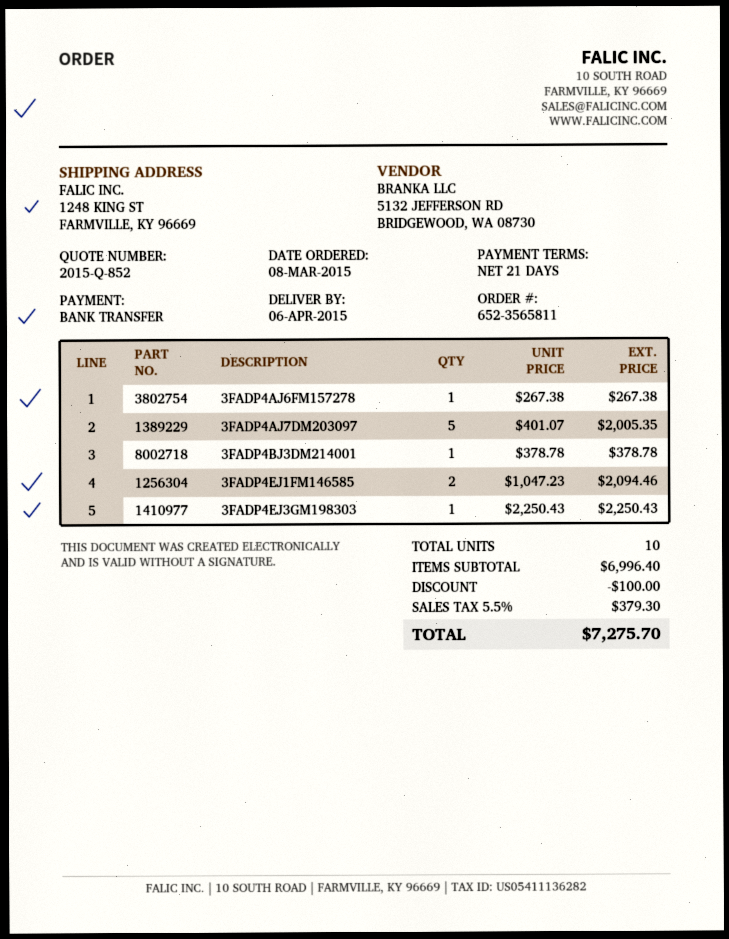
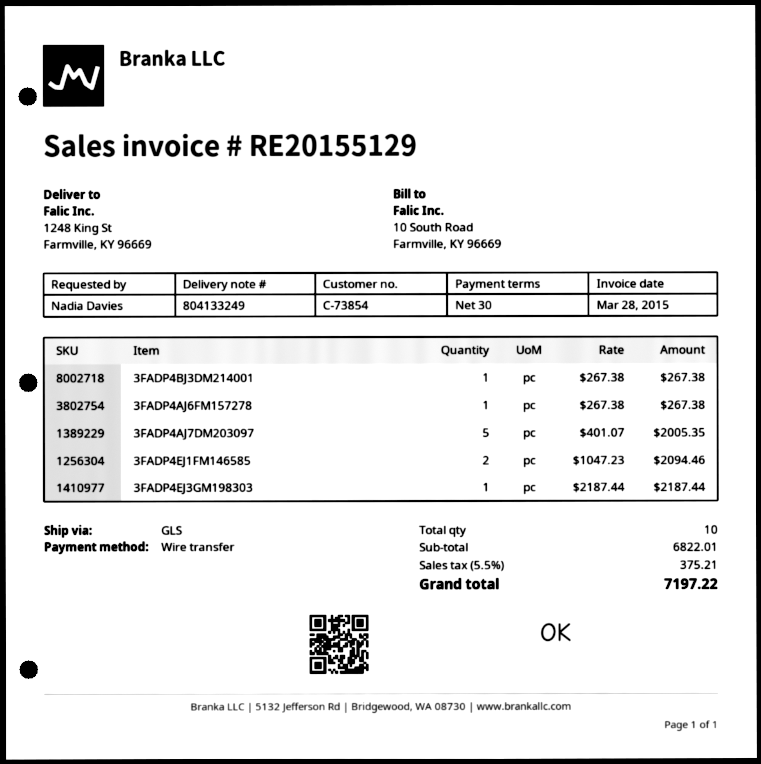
payment terms: 21 days -> 30 days
3FADP4BJ3DM214001: 1 x 378.78 = 378.78 -> 1 x 267.38 = 267.38
3FADP4EJ3GM198303: 1 x 2250.43 = 2250.43 -> 1 x 2187.44 = 2187.44
subtotal: 6996.40 -> 6822.01
discount: 100.00 -> none
tax: 5.5% = 379.30 -> 5.5% = 375.21
total: 7275.70 -> 7197.22

